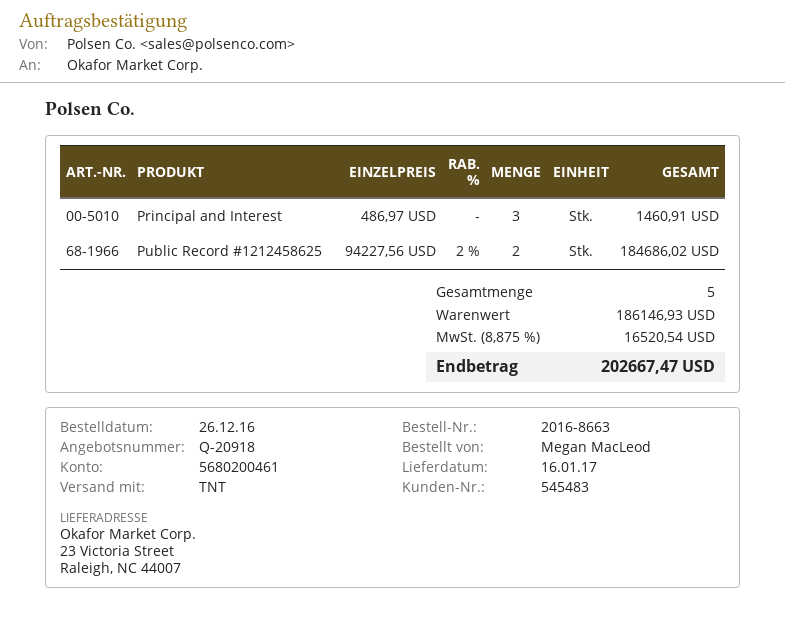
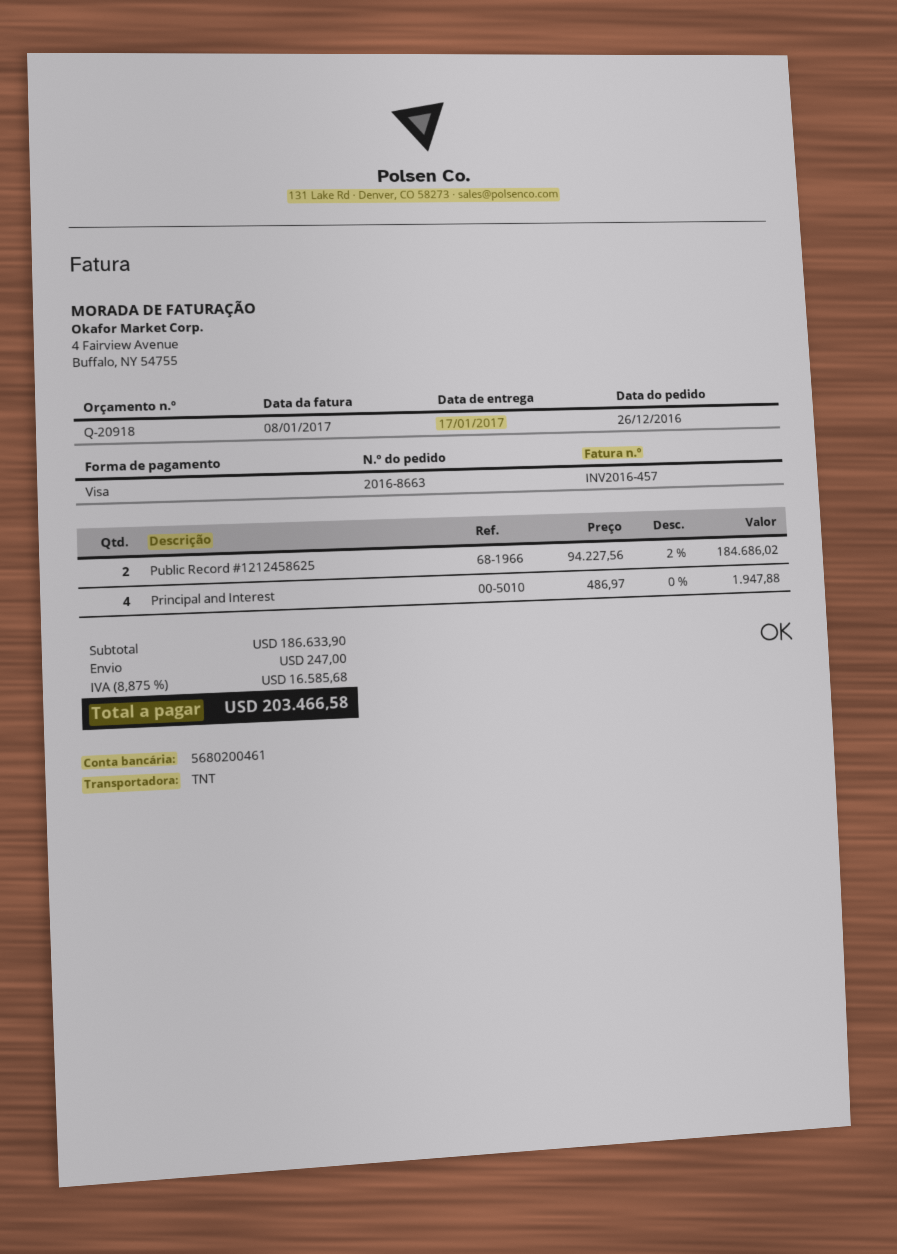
delivery date: 2017-01-16 -> 2017-01-17
Principal and Interest: 3 x 486.97 = 1460.91 -> 4 x 486.97 = 1947.88
subtotal: 186146.93 -> 186633.90
shipping: none -> 247.00
tax: 8.875% = 16520.54 -> 8.875% = 16585.68
total: 202667.47 -> 203466.58

